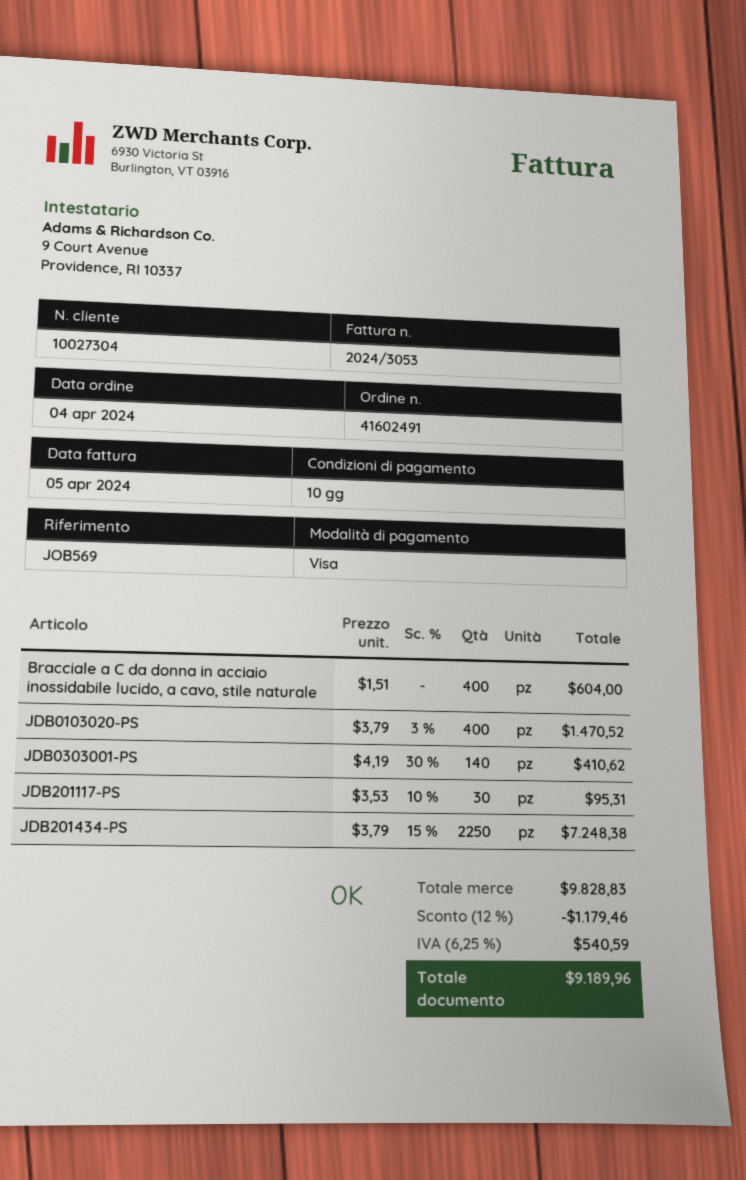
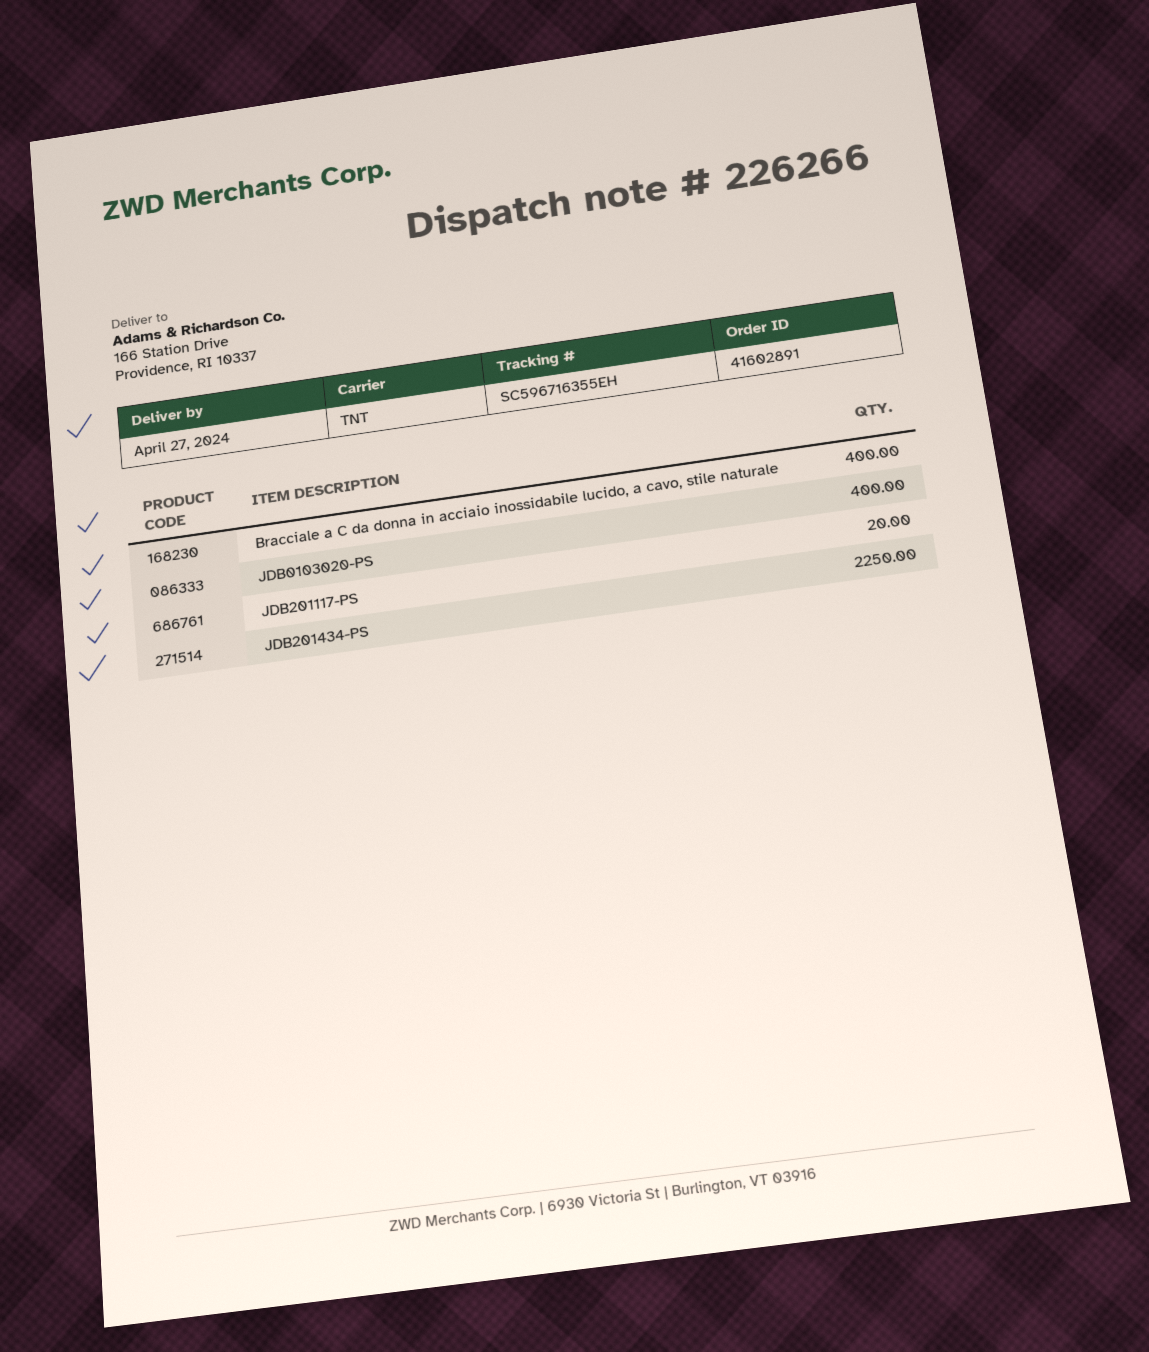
order number: 41602491 -> 41602891
JDB0303001-PS: 140 -> none
JDB201117-PS: 30 -> 20

